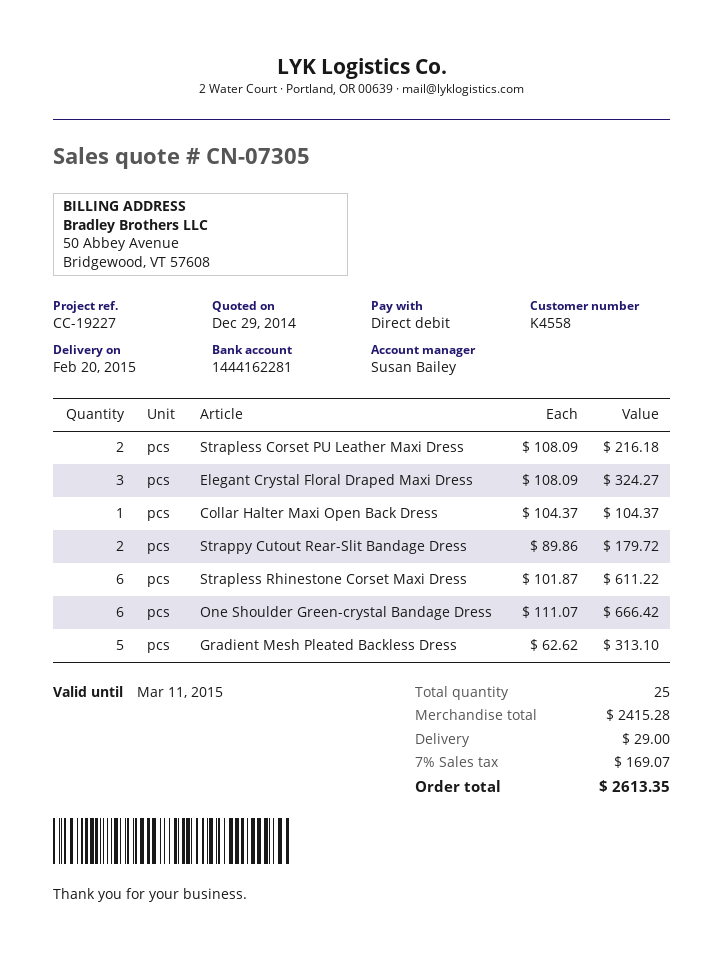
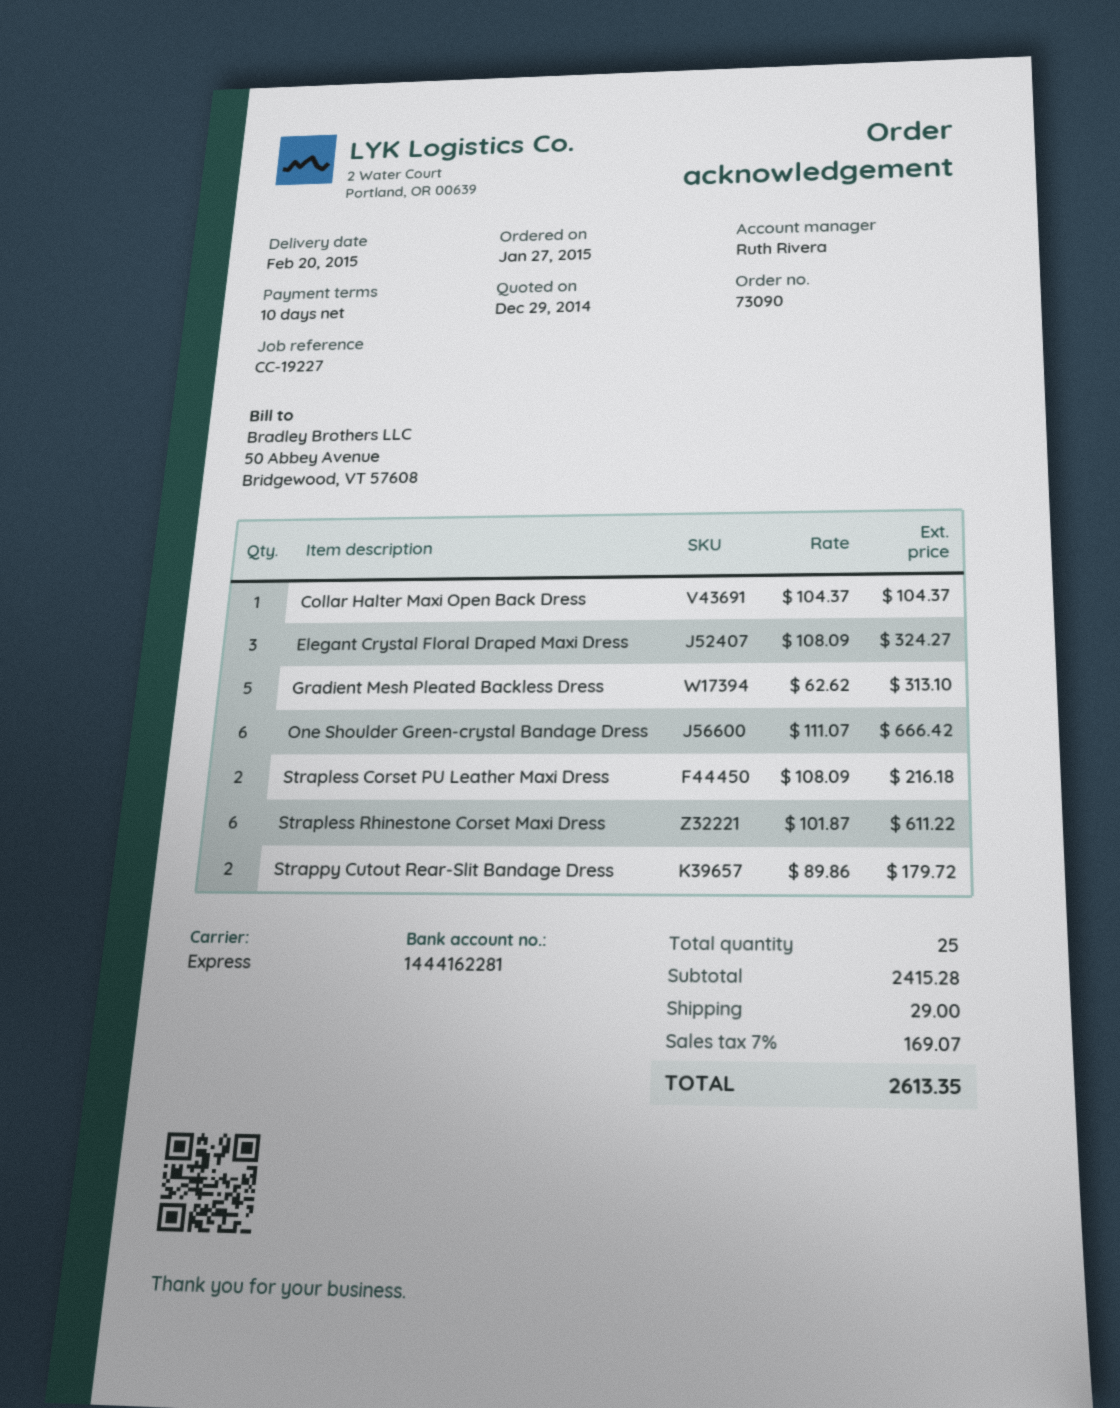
sales rep: Susan Bailey -> Ruth Rivera

